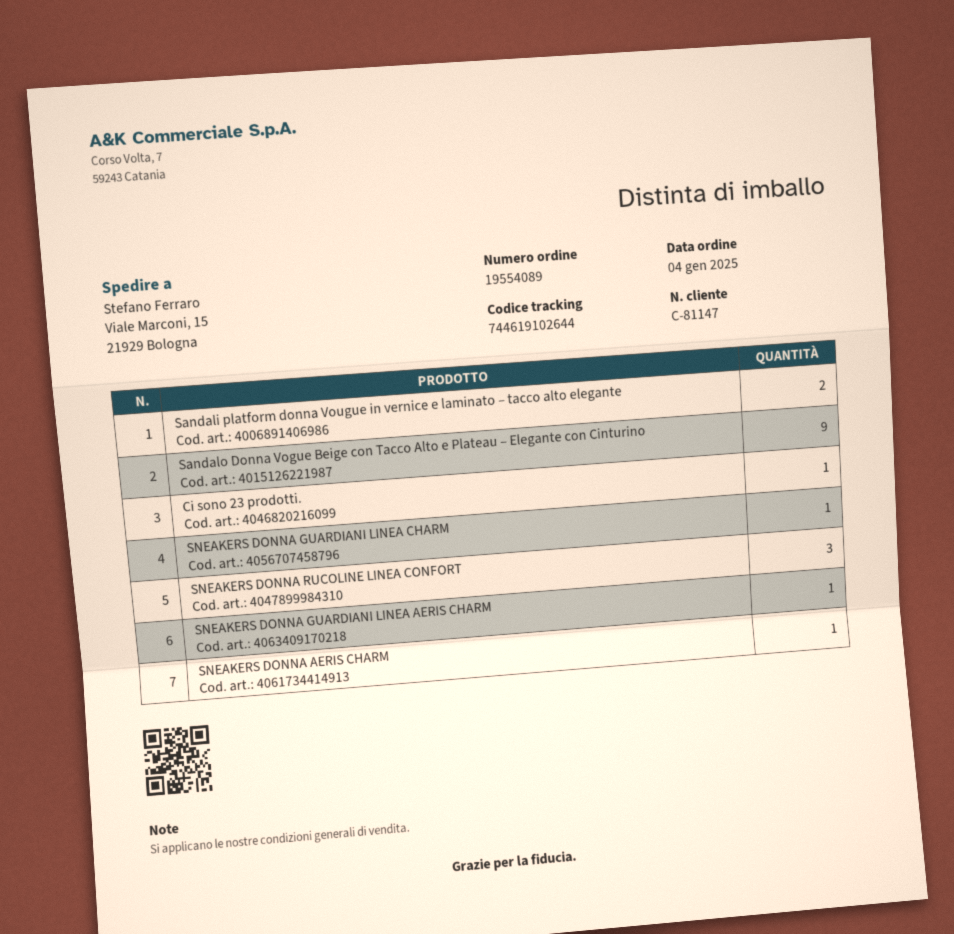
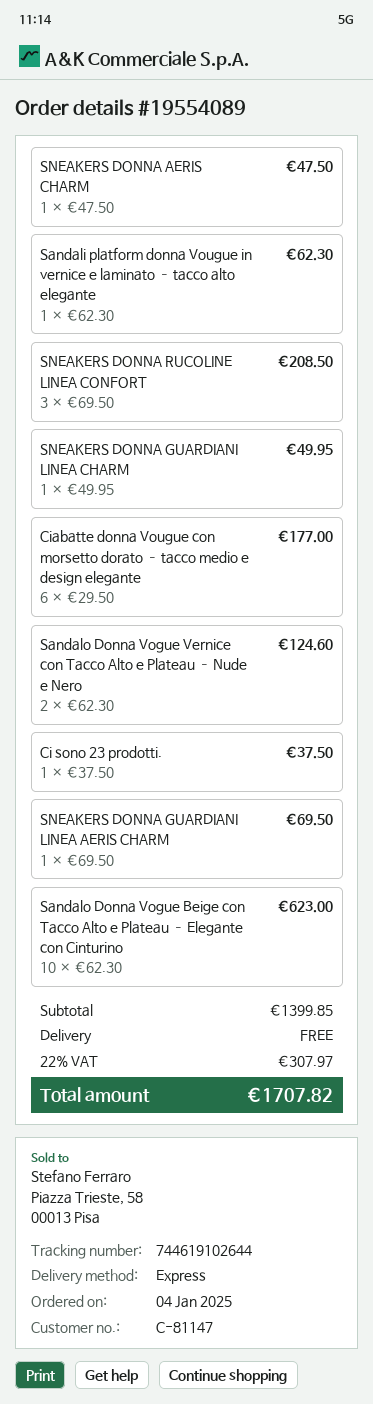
Sandali platform donna Vougue in vernice e laminato – tacco alto elegante: 2 -> 1
Sandalo Donna Vogue Beige con Tacco Alto e Plateau – Elegante con Cinturino: 9 -> 10
Ciabatte donna Vougue con morsetto dorato – tacco medio e design elegante: none -> 6
Sandalo Donna Vogue Vernice con Tacco Alto e Plateau – Nude e Nero: none -> 2

